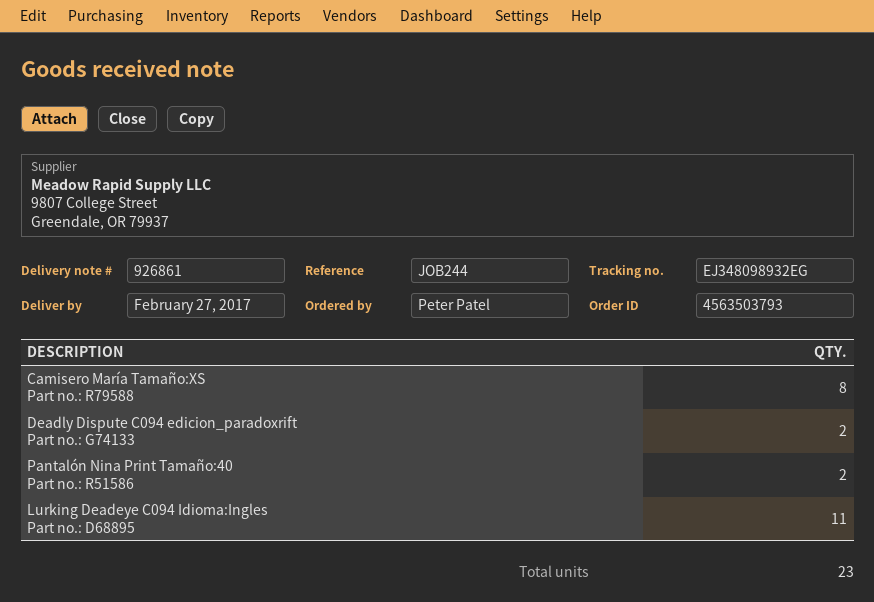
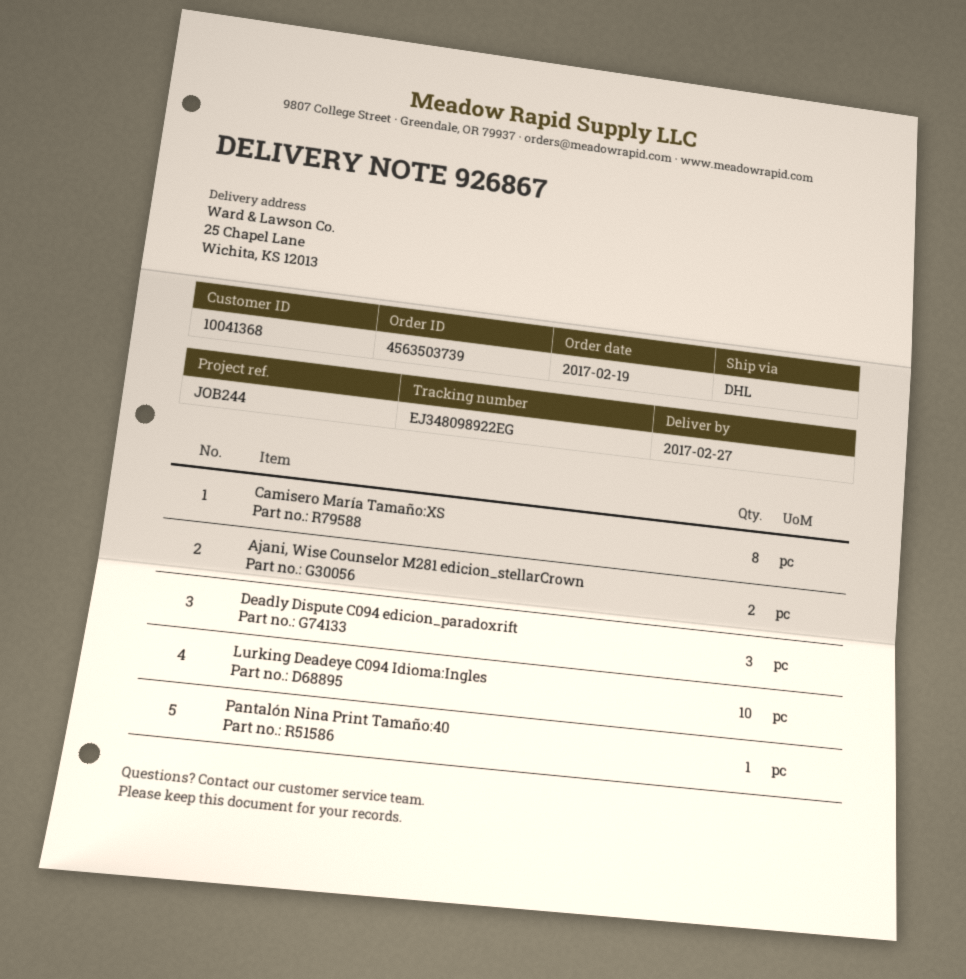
order number: 4563503793 -> 4563503739
delivery note number: 926861 -> 926867
tracking number: EJ348098932EG -> EJ348098922EG
Deadly Dispute C094 edicion_paradoxrift: 2 -> 3
Pantalón Nina Print Tamaño:40: 2 -> 1
Lurking Deadeye C094 Idioma:Ingles: 11 -> 10
Ajani, Wise Counselor M281 edicion_stellarCrown: none -> 2

